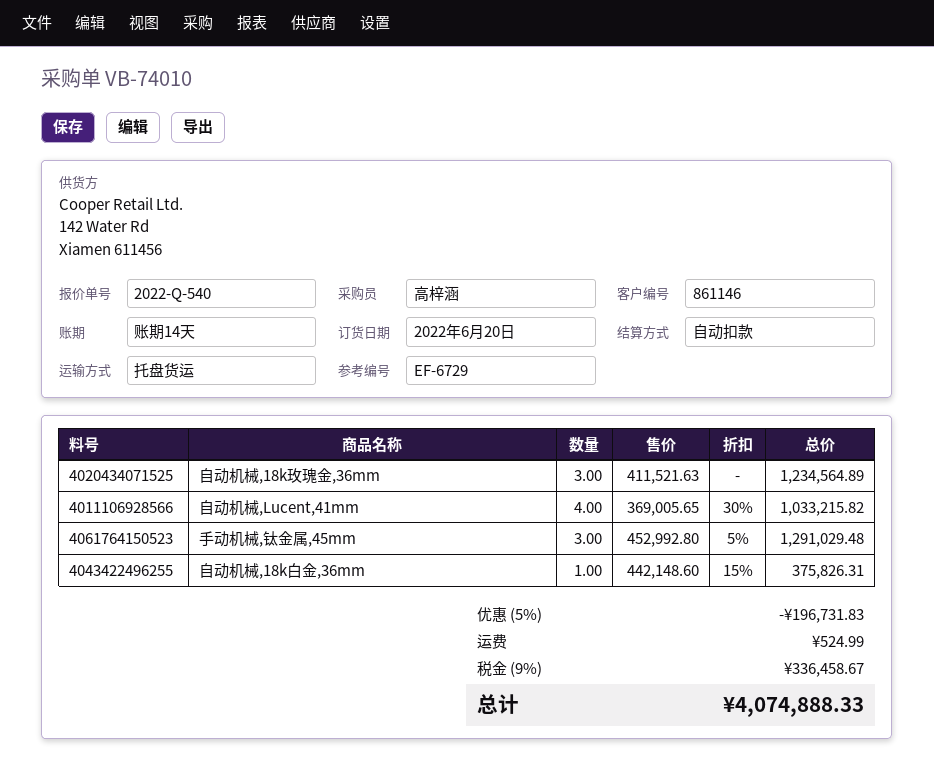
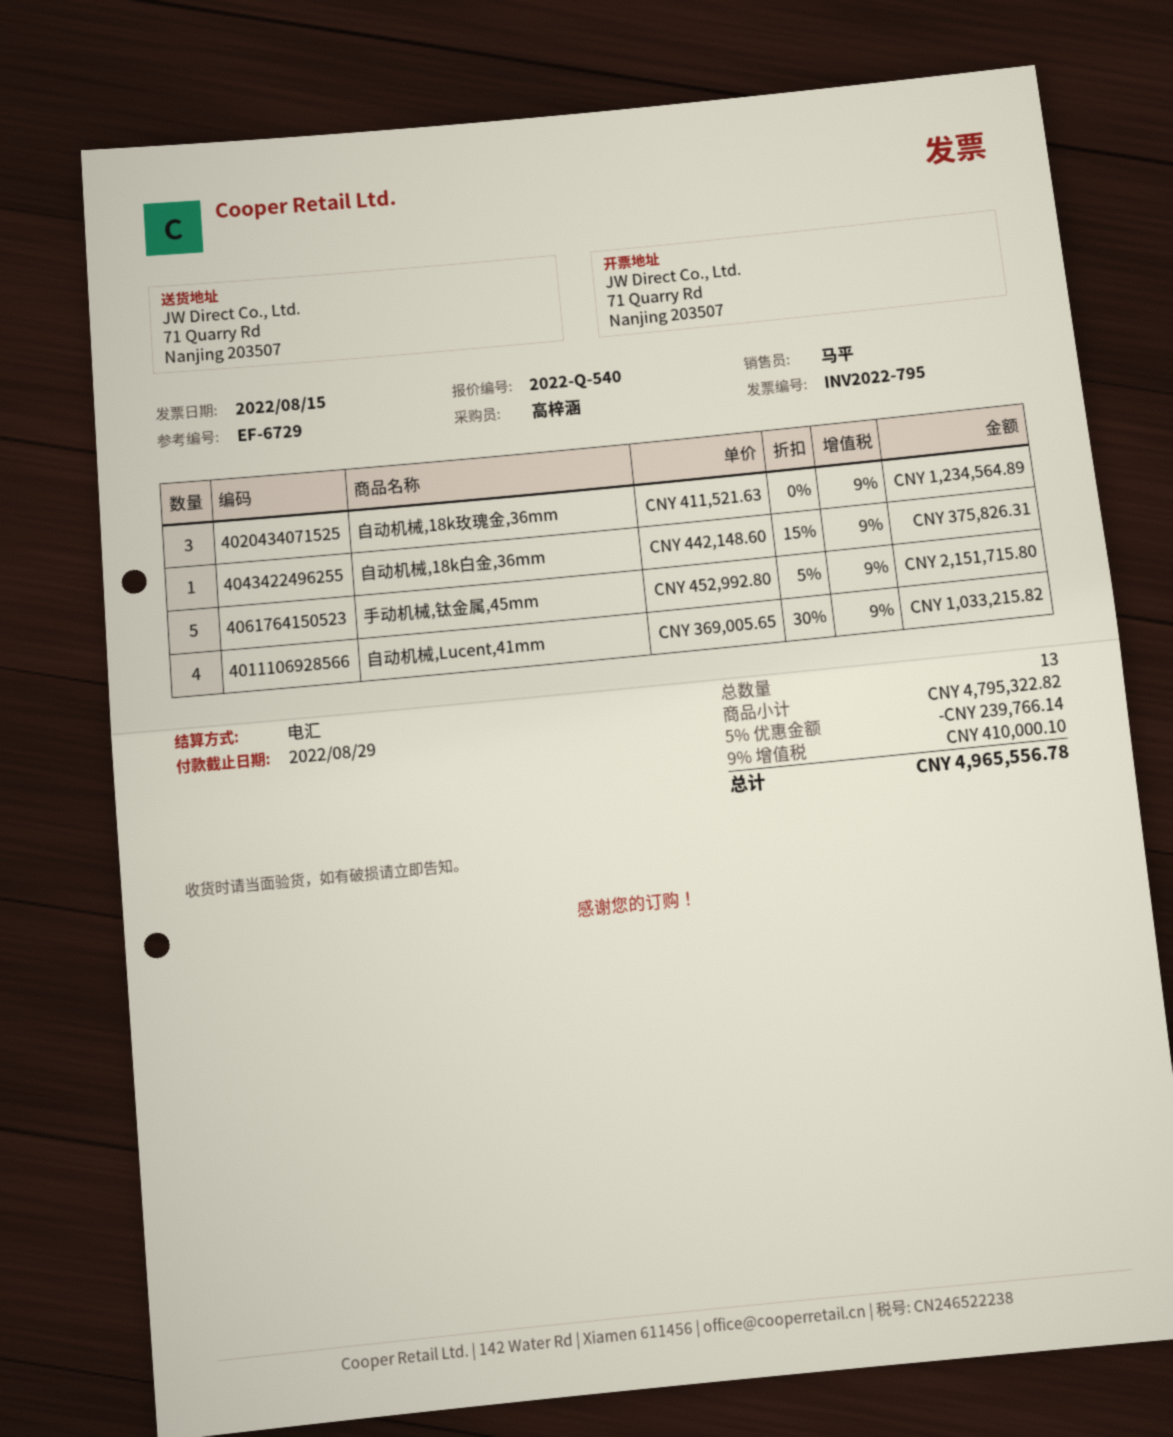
payment method: direct debit -> bank transfer
手动机械,钛金属,45mm: 3 x 452992.80 - 5% = 1291029.48 -> 5 x 452992.80 - 5% = 2151715.80
discount: 5% = 196731.83 -> 5% = 239766.14
shipping: 524.99 -> none
tax: 9% = 336458.67 -> 9% = 410000.10
total: 4074888.33 -> 4965556.78

